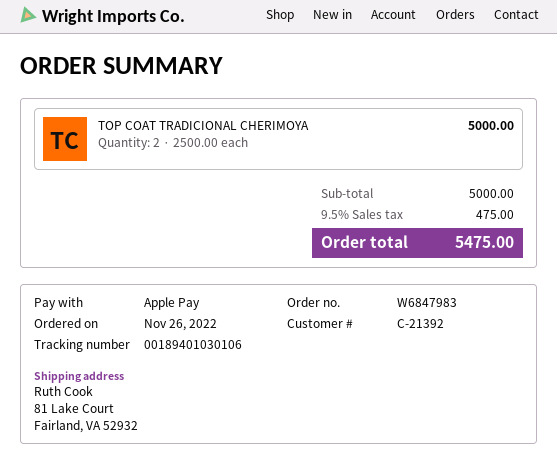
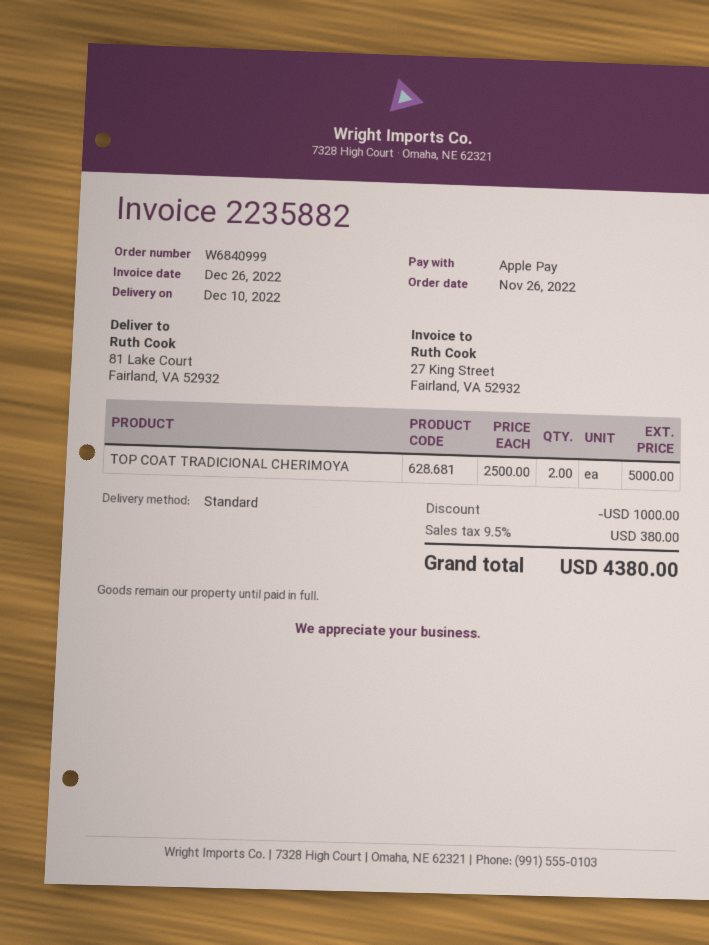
order number: W6847983 -> W6840999
discount: none -> 1000.00
tax: 9.5% = 475.00 -> 9.5% = 380.00
total: 5475.00 -> 4380.00

